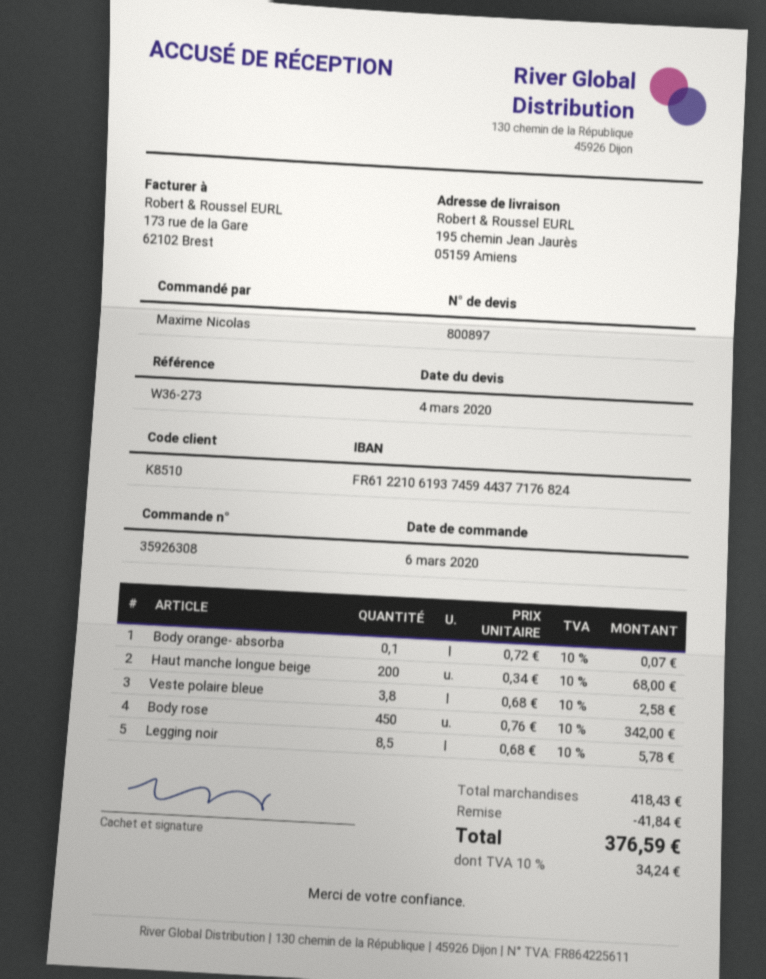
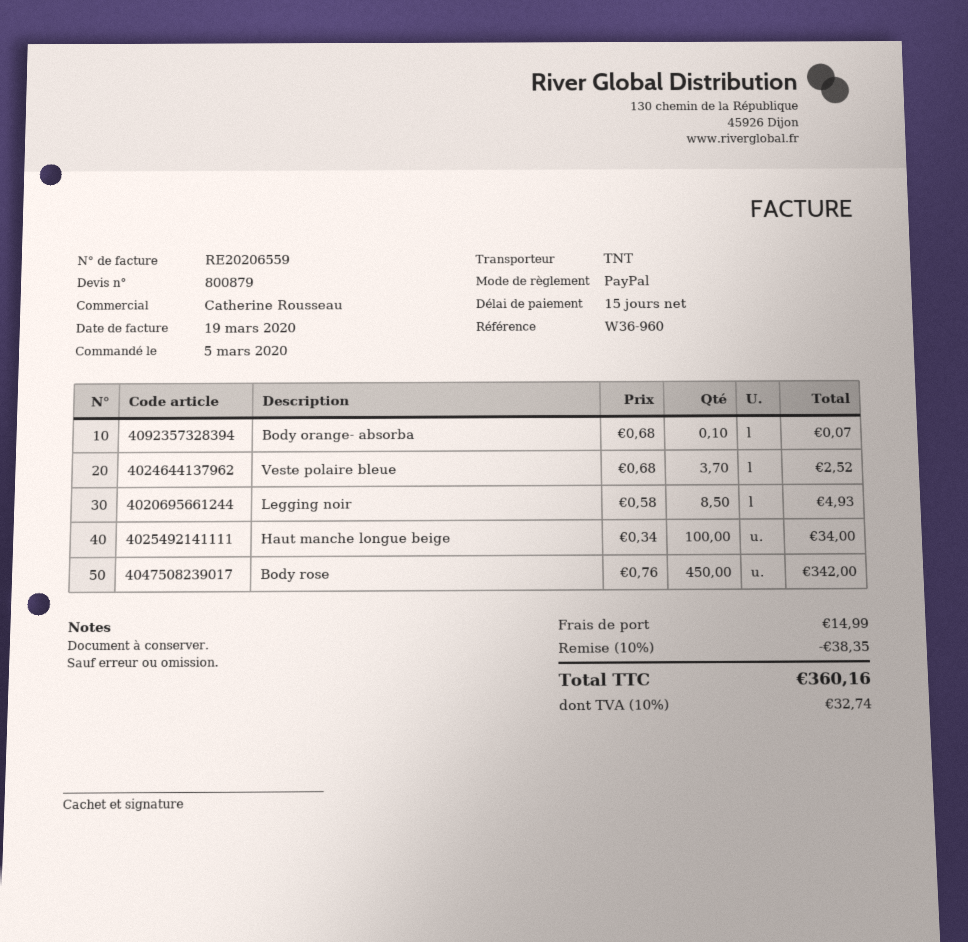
quote number: 800897 -> 800879
order date: 2020-03-06 -> 2020-03-05
reference: W36-273 -> W36-960
Body orange- absorba: 0.1 x 0.72 = 0.07 -> 0.1 x 0.68 = 0.07
Haut manche longue beige: 200 x 0.34 = 68.00 -> 100 x 0.34 = 34.00
Veste polaire bleue: 3.8 x 0.68 = 2.58 -> 3.7 x 0.68 = 2.52
Legging noir: 8.5 x 0.68 = 5.78 -> 8.5 x 0.58 = 4.93
discount: 41.84 -> 38.35
shipping: none -> 14.99
tax: 10% = 34.24 -> 10% = 32.74
total: 376.59 -> 360.16

